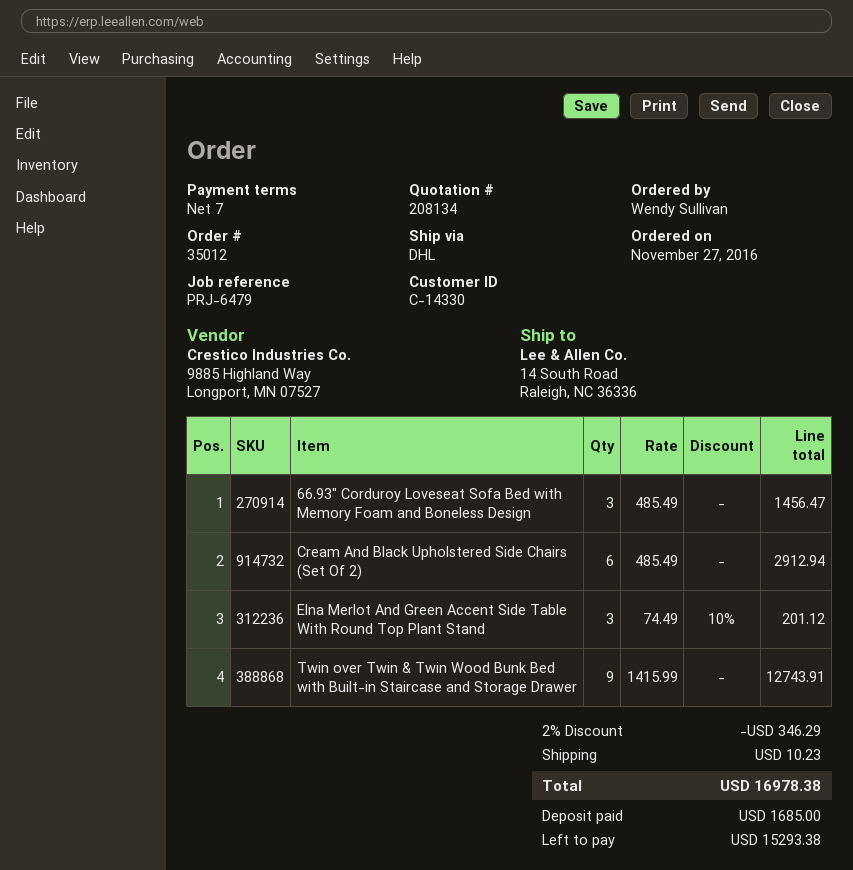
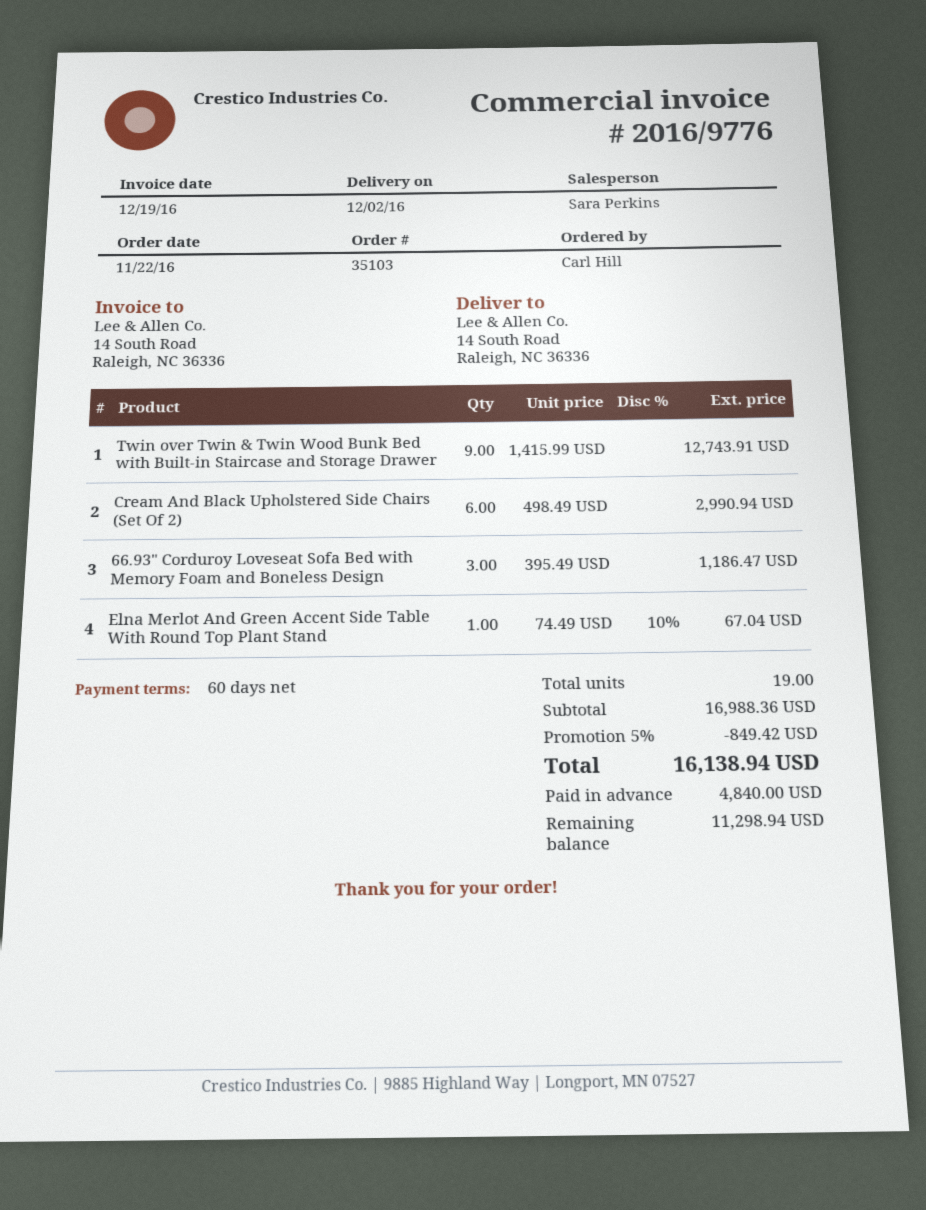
order number: 35012 -> 35103
order date: 2016-11-27 -> 2016-11-22
payment terms: 7 days -> 60 days
ordered by: Wendy Sullivan -> Carl Hill
66.93" Corduroy Loveseat Sofa Bed with Memory Foam and Boneless Design: 3 x 485.49 = 1456.47 -> 3 x 395.49 = 1186.47
Cream And Black Upholstered Side Chairs (Set Of 2): 6 x 485.49 = 2912.94 -> 6 x 498.49 = 2990.94
Elna Merlot And Green Accent Side Table With Round Top Plant Stand: 3 x 74.49 - 10% = 201.12 -> 1 x 74.49 - 10% = 67.04
discount: 2% = 346.29 -> 5% = 849.42
shipping: 10.23 -> none
total: 16978.38 -> 16138.94
deposit: 1685.00 -> 4840.00
balance: 15293.38 -> 11298.94

